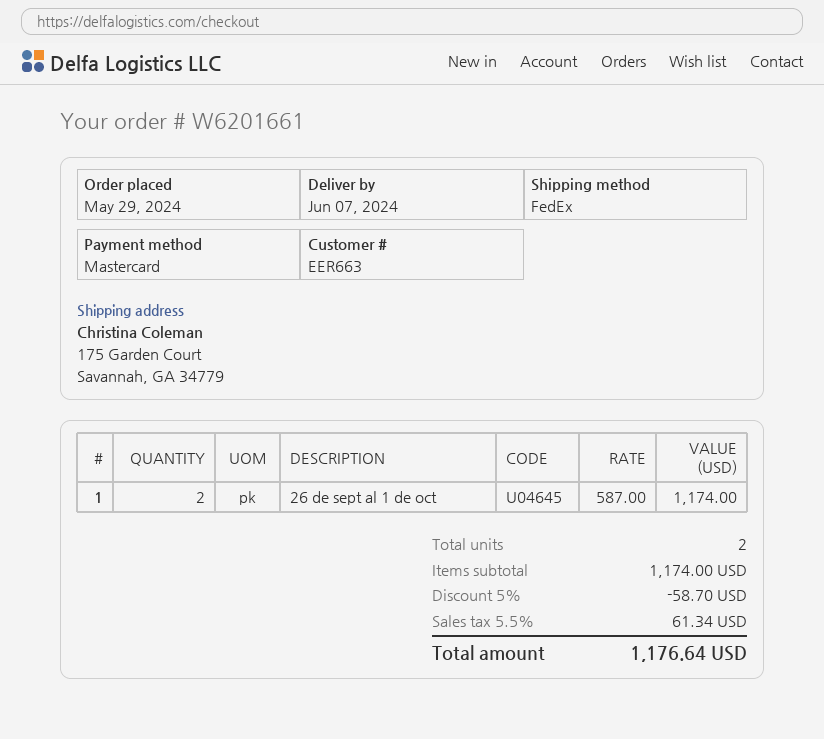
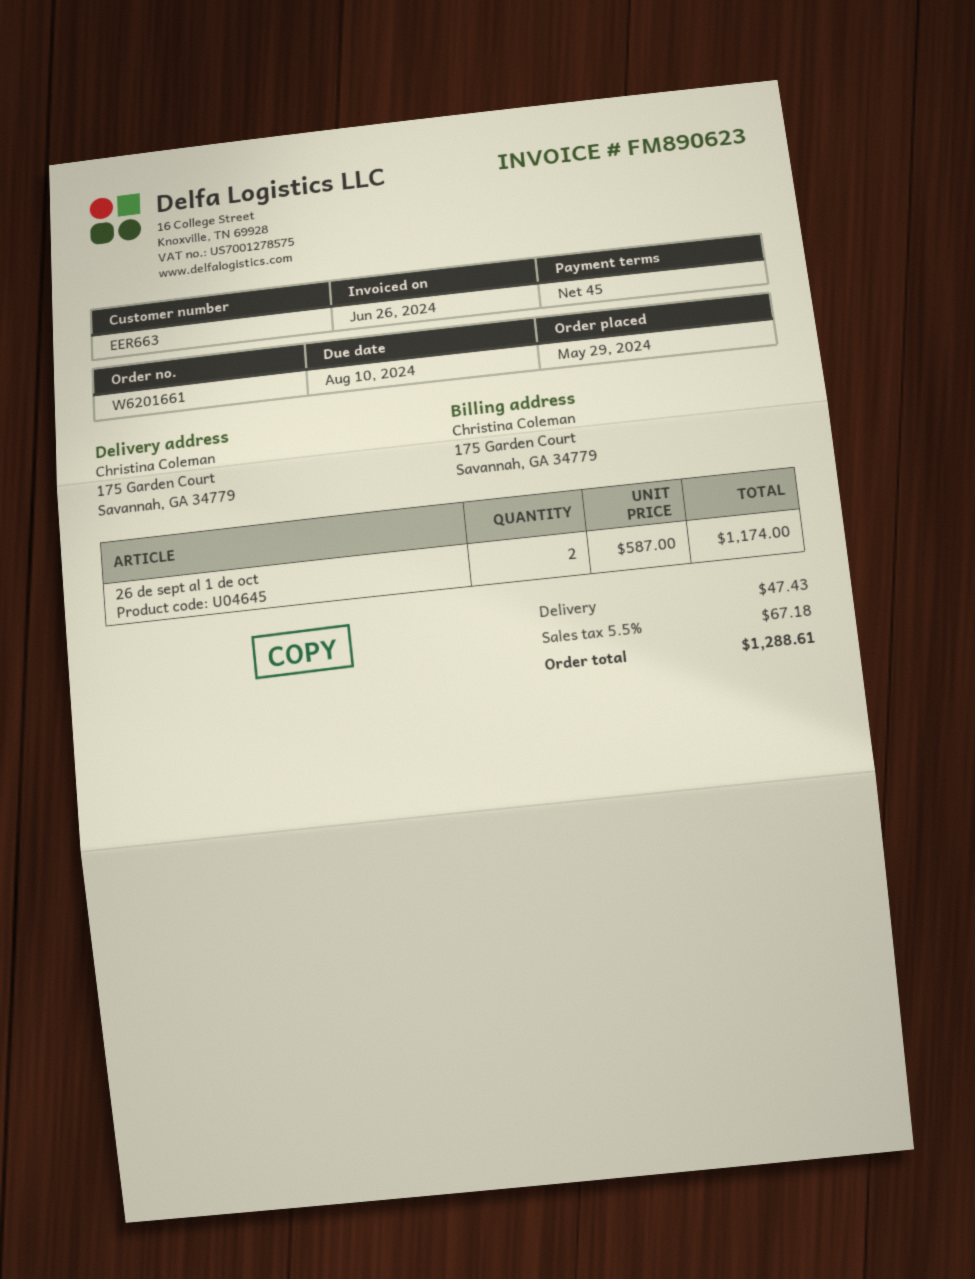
discount: 5% = 58.70 -> none
shipping: none -> 47.43
tax: 5.5% = 61.34 -> 5.5% = 67.18
total: 1176.64 -> 1288.61

